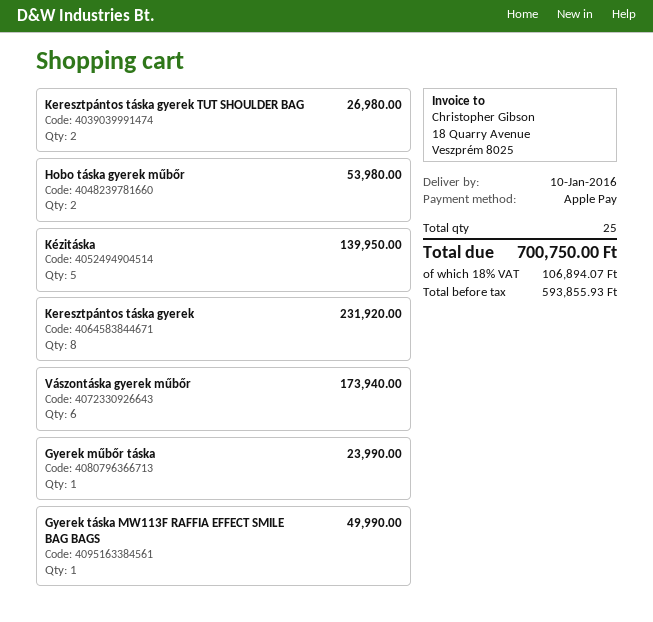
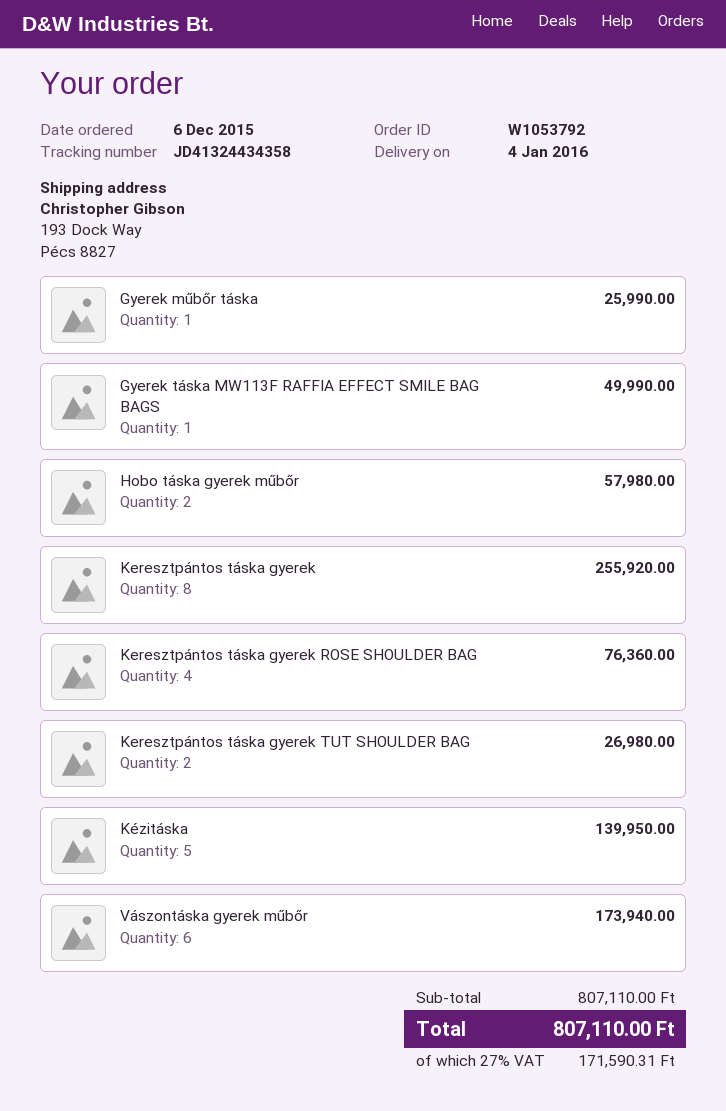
delivery date: 2016-01-10 -> 2016-01-04
Hobo táska gyerek műbőr: 2 for 53980.00 -> 2 for 57980.00
Keresztpántos táska gyerek: 8 for 231920.00 -> 8 for 255920.00
Gyerek műbőr táska: 1 for 23990.00 -> 1 for 25990.00
Keresztpántos táska gyerek ROSE SHOULDER BAG: none -> 4 for 76360.00
tax: 18% = 106894.07 -> 27% = 171590.31
total: 700750.00 -> 807110.00

